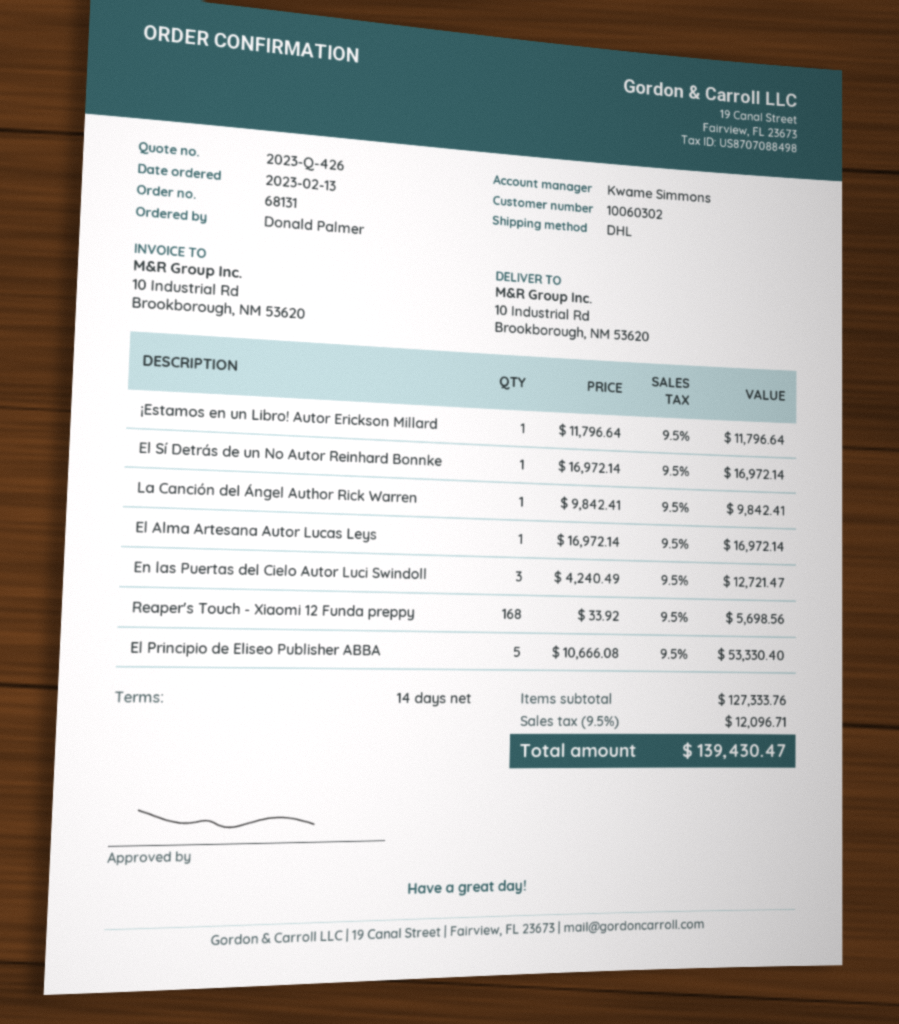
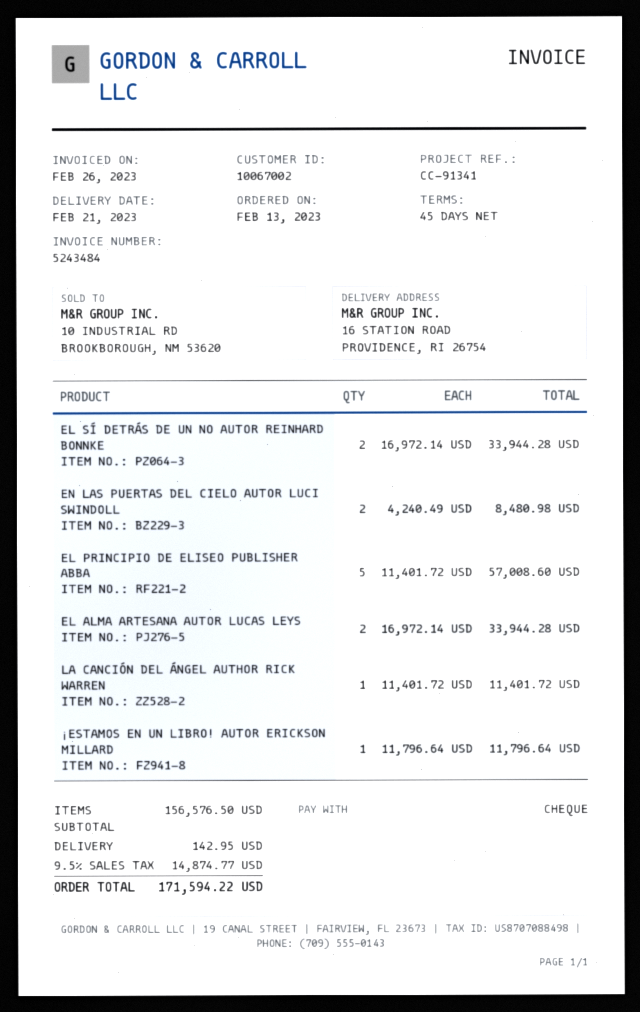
payment terms: 14 days -> 45 days
customer number: 10060302 -> 10067002
ship to: 10 Industrial Rd, Brookborough, NM 53620 -> 16 STATION ROAD, PROVIDENCE, RI 26754
El Sí Detrás de un No Autor Reinhard Bonnke: 1 x 16972.14 = 16972.14 -> 2 x 16972.14 = 33944.28
La Canción del Ángel Author Rick Warren: 1 x 9842.41 = 9842.41 -> 1 x 11401.72 = 11401.72
El Alma Artesana Autor Lucas Leys: 1 x 16972.14 = 16972.14 -> 2 x 16972.14 = 33944.28
En las Puertas del Cielo Autor Luci Swindoll: 3 x 4240.49 = 12721.47 -> 2 x 4240.49 = 8480.98
Reaper's Touch - Xiaomi 12 Funda preppy: 168 x 33.92 = 5698.56 -> none
El Principio de Eliseo Publisher ABBA: 5 x 10666.08 = 53330.40 -> 5 x 11401.72 = 57008.60
subtotal: 127333.76 -> 156576.50
shipping: none -> 142.95
tax: 9.5% = 12096.71 -> 9.5% = 14874.77
total: 139430.47 -> 171594.22

